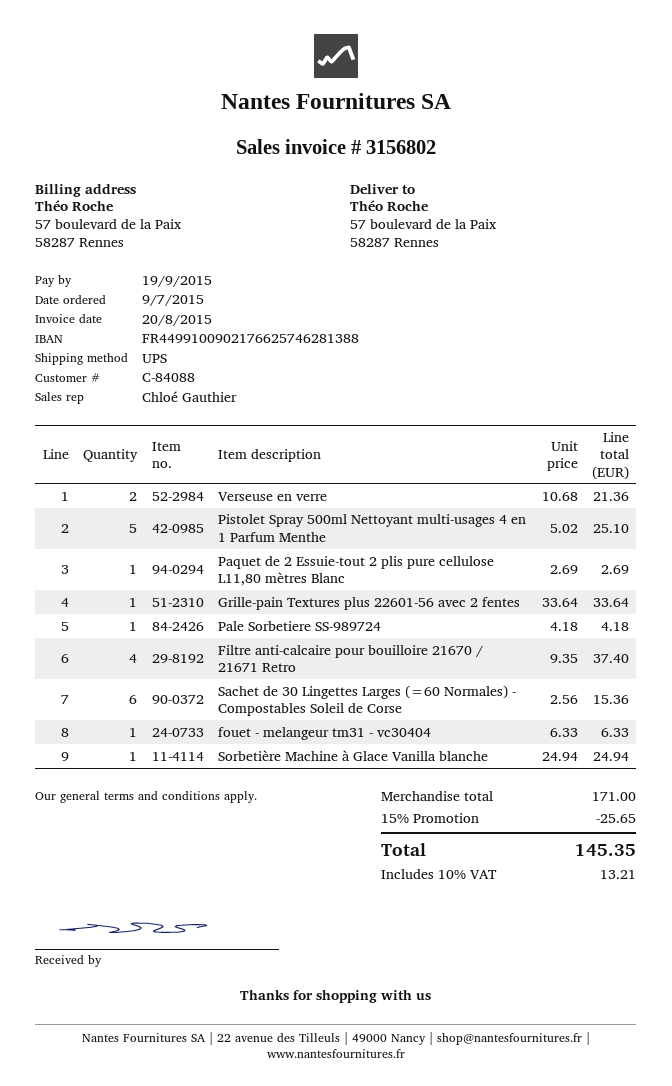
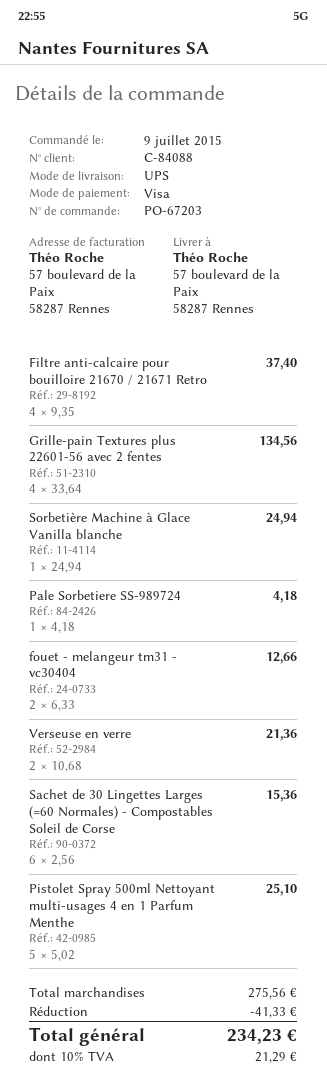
Paquet de 2 Essuie-tout 2 plis pure cellulose L11,80 mètres Blanc: 1 x 2.69 = 2.69 -> none
Grille-pain Textures plus 22601-56 avec 2 fentes: 1 x 33.64 = 33.64 -> 4 x 33.64 = 134.56
fouet - melangeur tm31 - vc30404: 1 x 6.33 = 6.33 -> 2 x 6.33 = 12.66
subtotal: 171.00 -> 275.56
discount: 25.65 -> 41.33
tax: 10% = 13.21 -> 10% = 21.29
total: 145.35 -> 234.23

